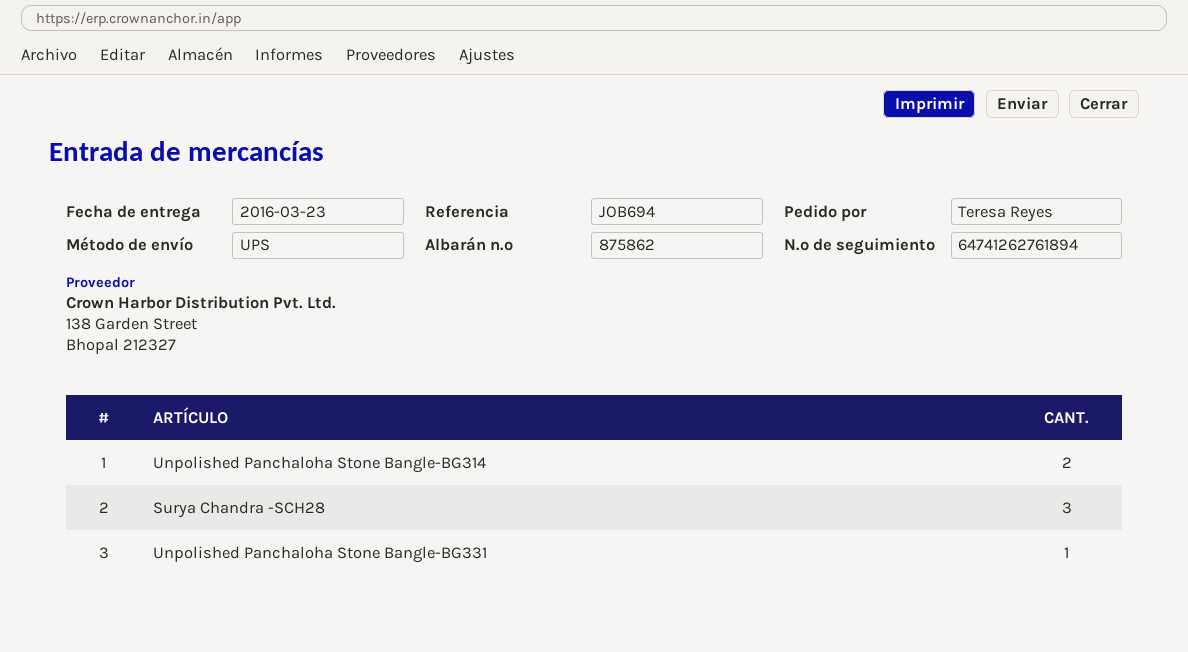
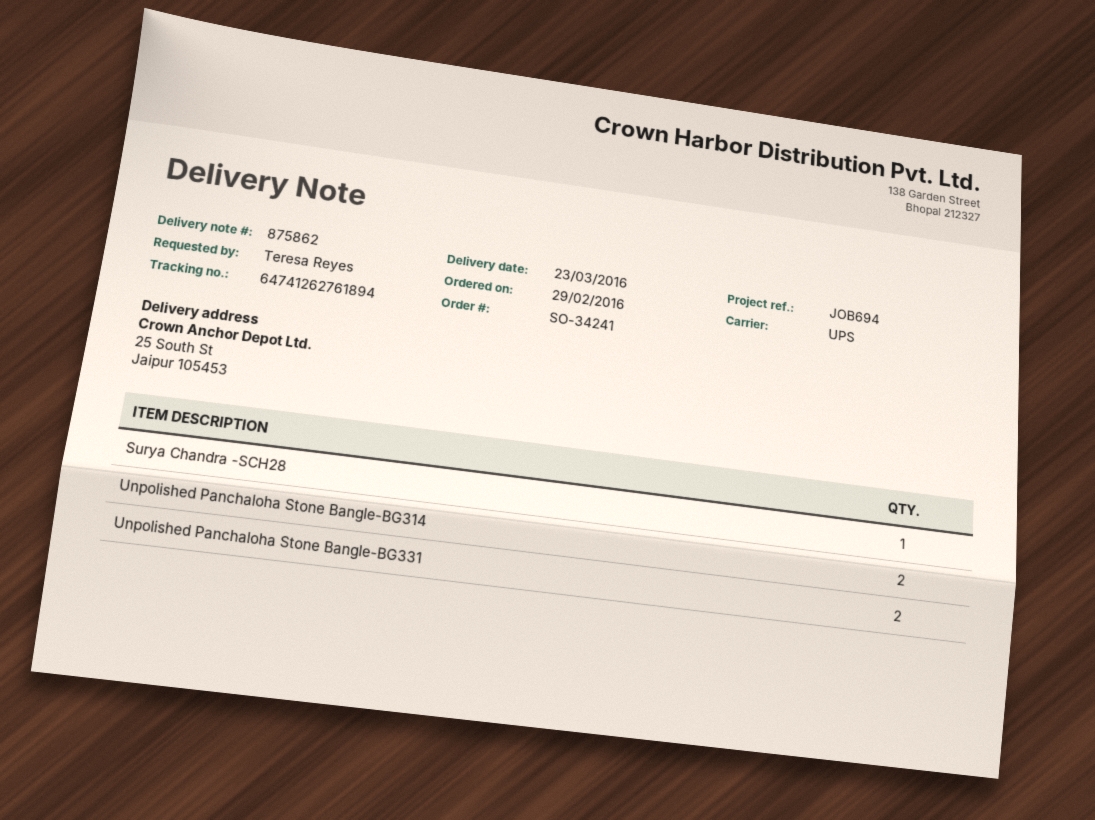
Surya Chandra -SCH28: 3 -> 1
Unpolished Panchaloha Stone Bangle-BG331: 1 -> 2

